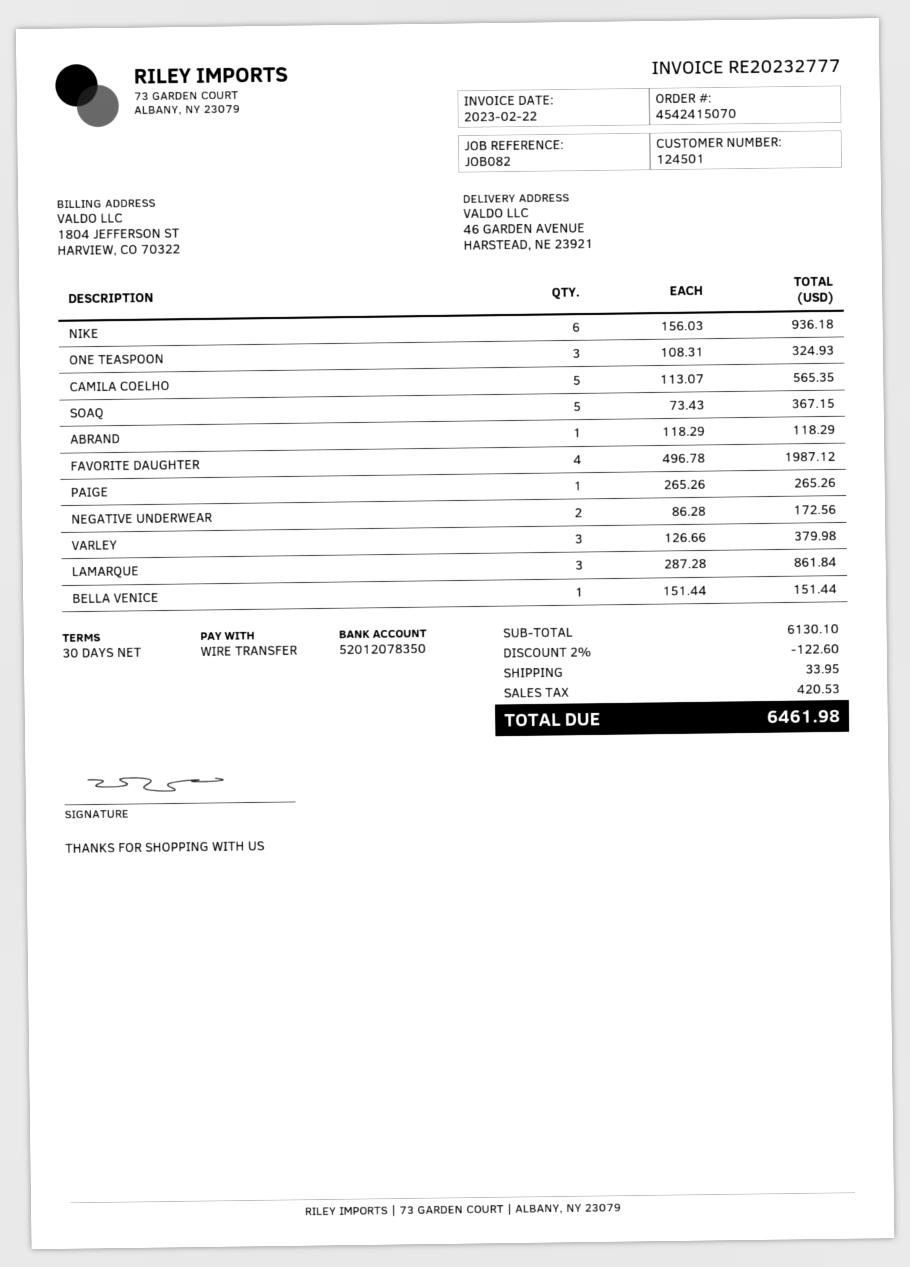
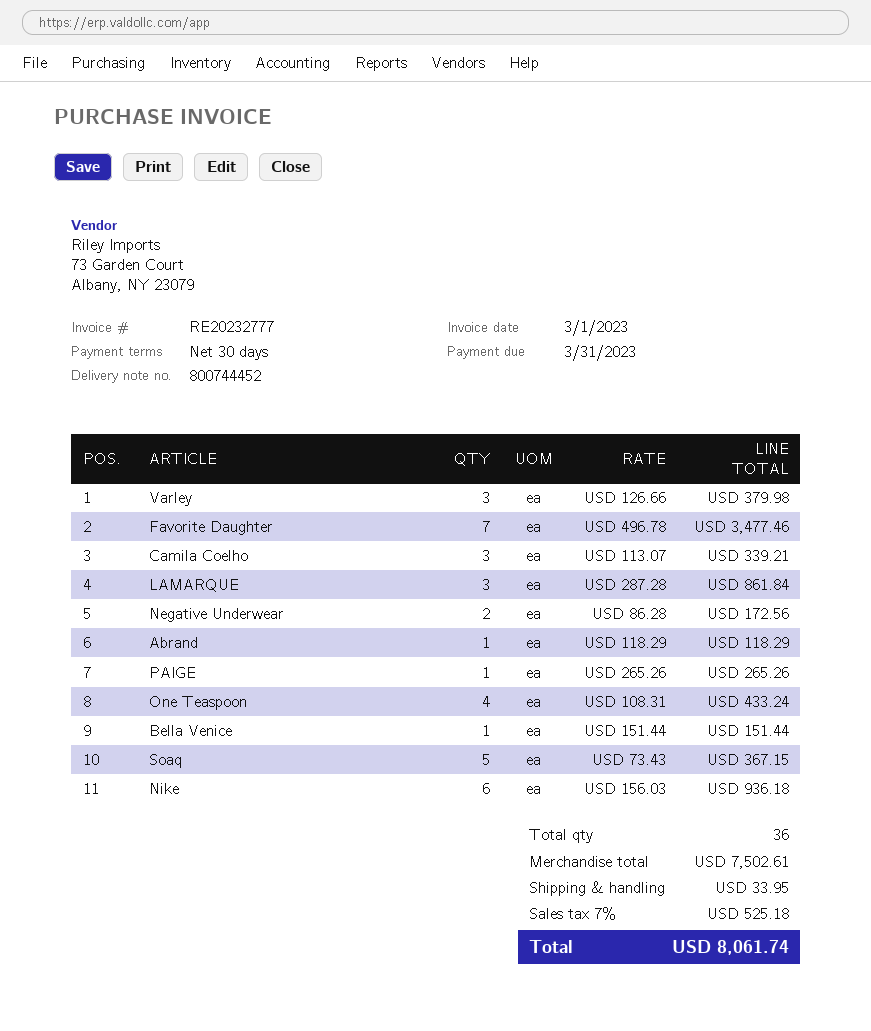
invoice date: 2023-02-22 -> 2023-03-01
ONE TEASPOON: 3 x 108.31 = 324.93 -> 4 x 108.31 = 433.24
CAMILA COELHO: 5 x 113.07 = 565.35 -> 3 x 113.07 = 339.21
FAVORITE DAUGHTER: 4 x 496.78 = 1987.12 -> 7 x 496.78 = 3477.46
subtotal: 6130.10 -> 7502.61
discount: 2% = 122.60 -> none
tax: 420.53 -> 525.18
total: 6461.98 -> 8061.74

